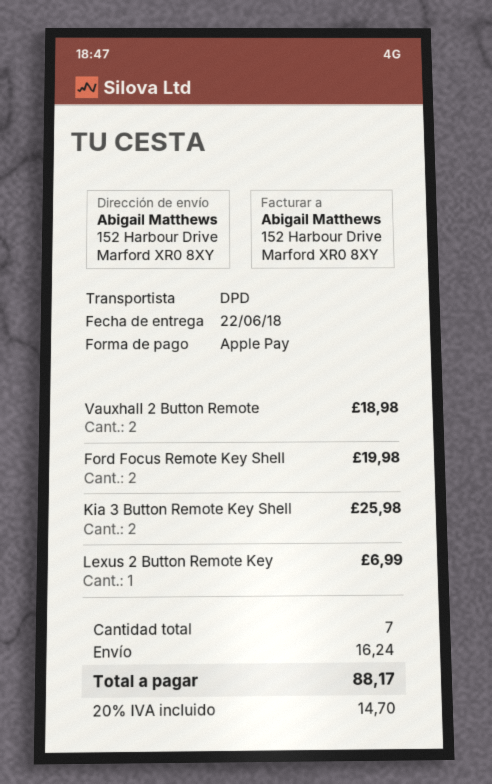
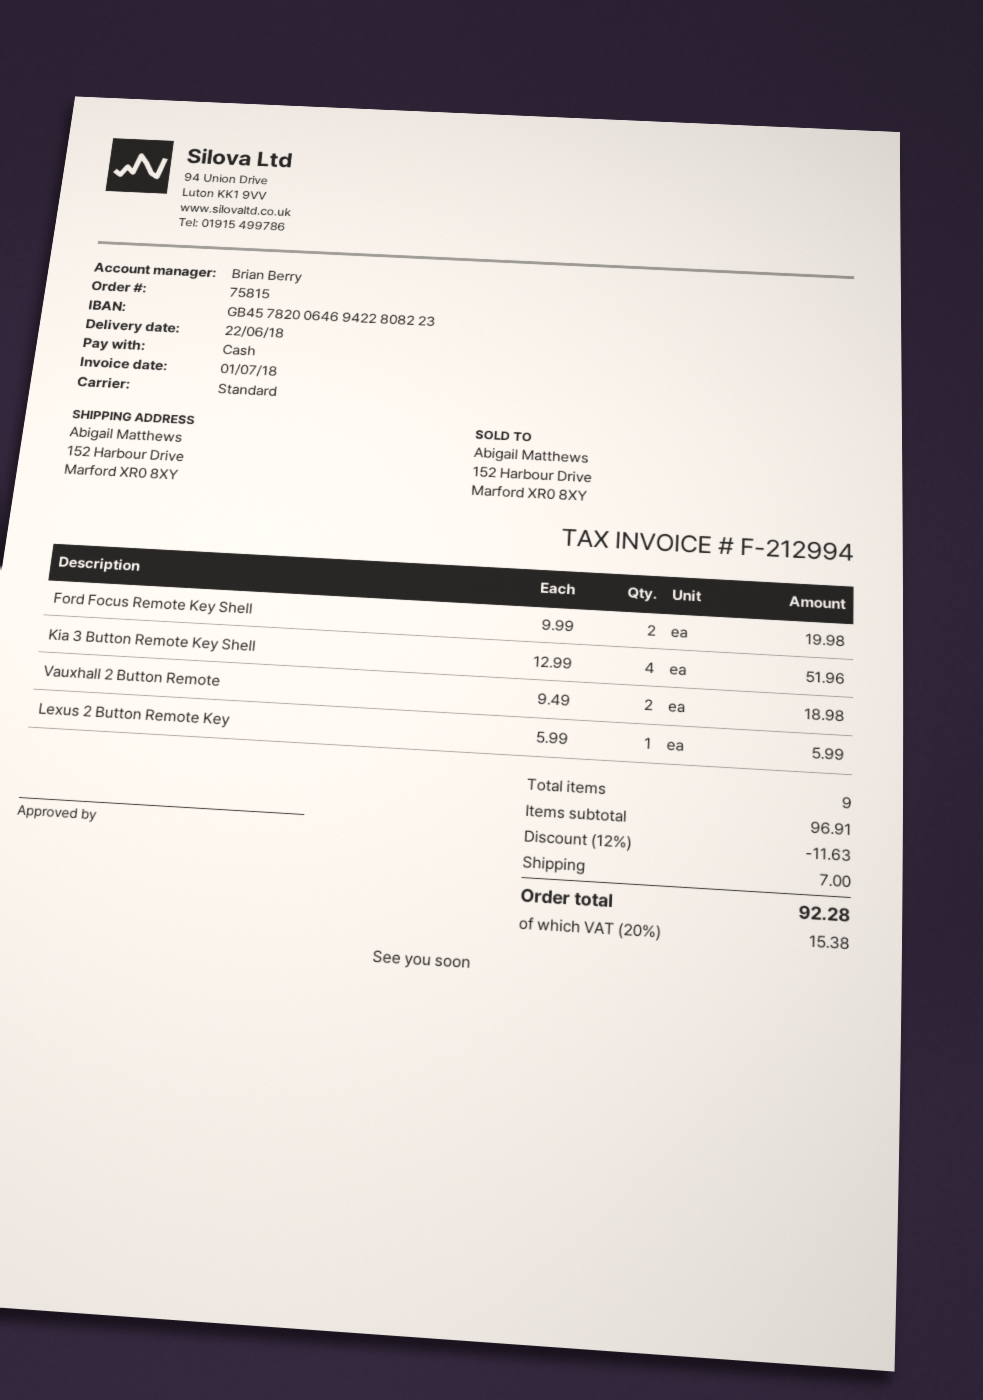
payment method: Apple Pay -> cash
shipping method: DPD -> standard
Kia 3 Button Remote Key Shell: 2 for 25.98 -> 4 for 51.96
Lexus 2 Button Remote Key: 1 for 6.99 -> 1 for 5.99
total quantity: 7 -> 9
discount: none -> 12% = 11.63
shipping: 16.24 -> 7.00
tax: 20% = 14.70 -> 20% = 15.38
total: 88.17 -> 92.28

